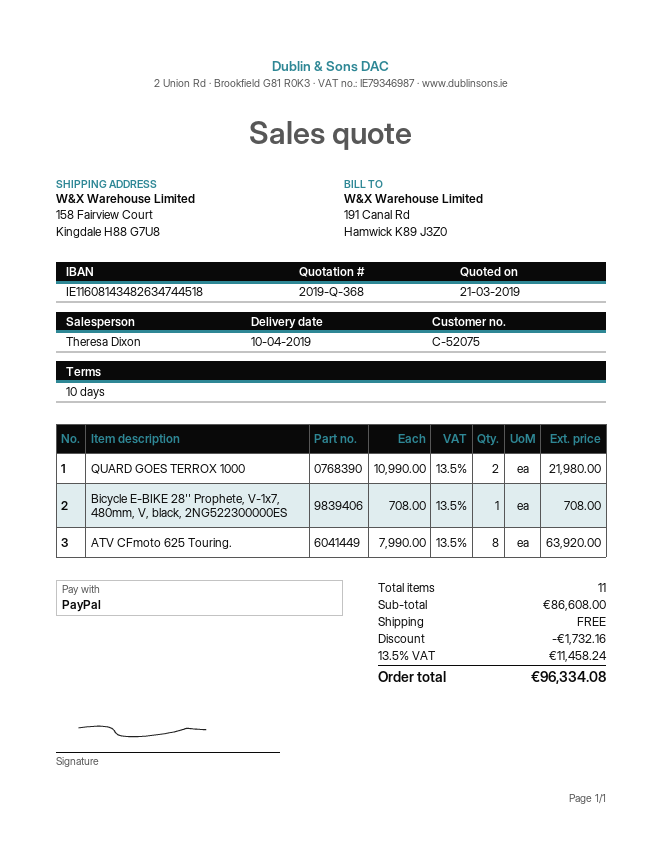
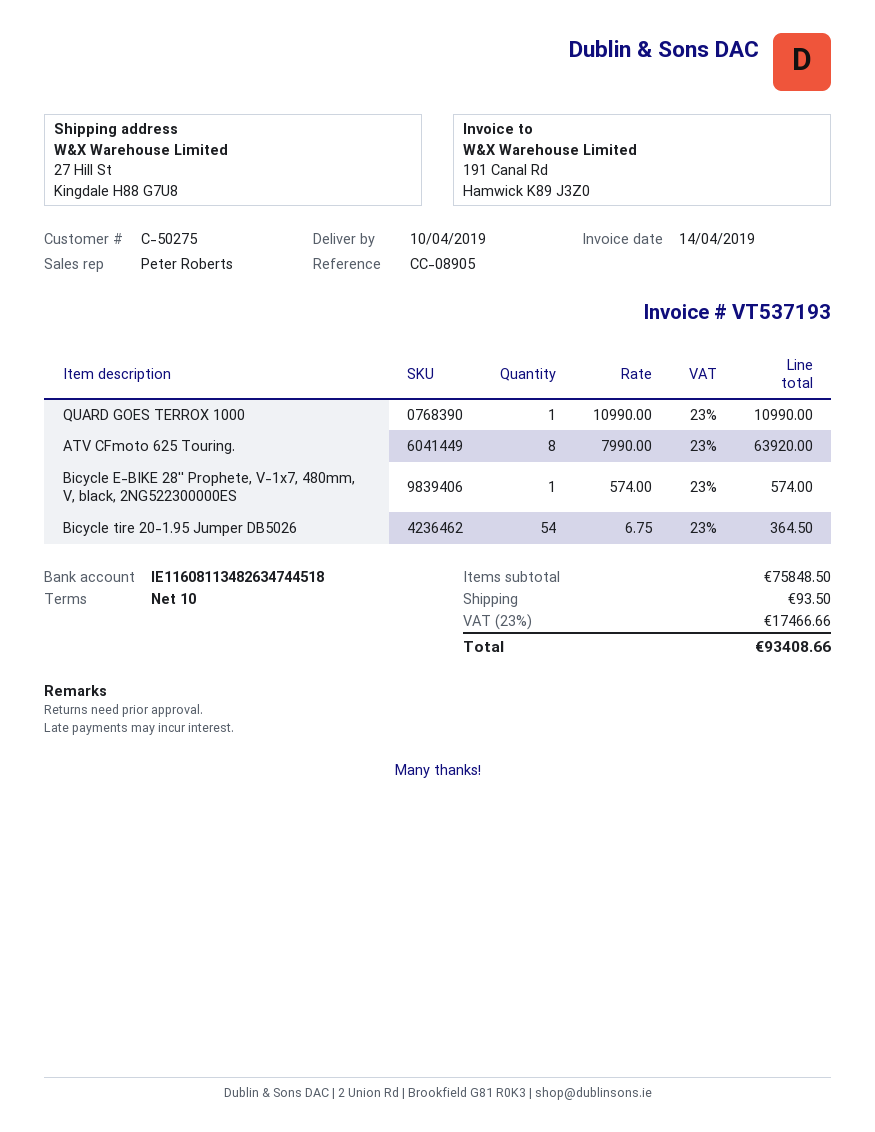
customer number: C-52075 -> C-50275
sales rep: Theresa Dixon -> Peter Roberts
bank account: IE11608143482634744518 -> IE11608113482634744518
ship to: 158 Fairview Court, Kingdale H88 G7U8 -> 27 Hill St, Kingdale H88 G7U8
QUARD GOES TERROX 1000: 2 x 10990.00 = 21980.00 -> 1 x 10990.00 = 10990.00
Bicycle E-BIKE 28'' Prophete, V-1x7, 480mm, V, black, 2NG522300000ES: 1 x 708.00 = 708.00 -> 1 x 574.00 = 574.00
Bicycle tire 20-1.95 Jumper DB5026: none -> 54 x 6.75 = 364.50
subtotal: 86608.00 -> 75848.50
discount: 1732.16 -> none
shipping: 0.00 -> 93.50
tax: 13.5% = 11458.24 -> 23% = 17466.66
total: 96334.08 -> 93408.66

